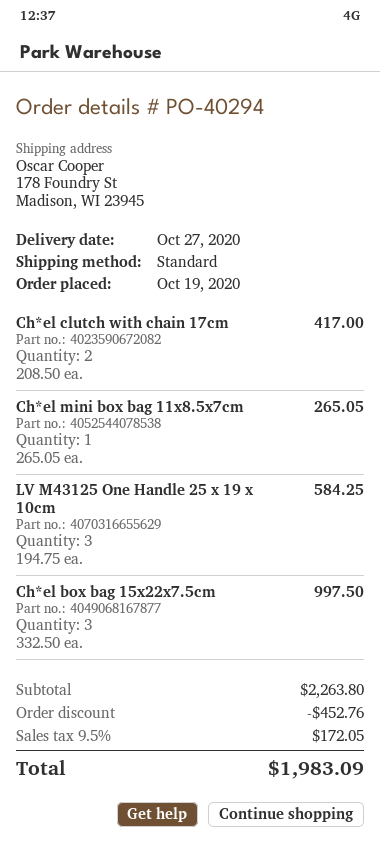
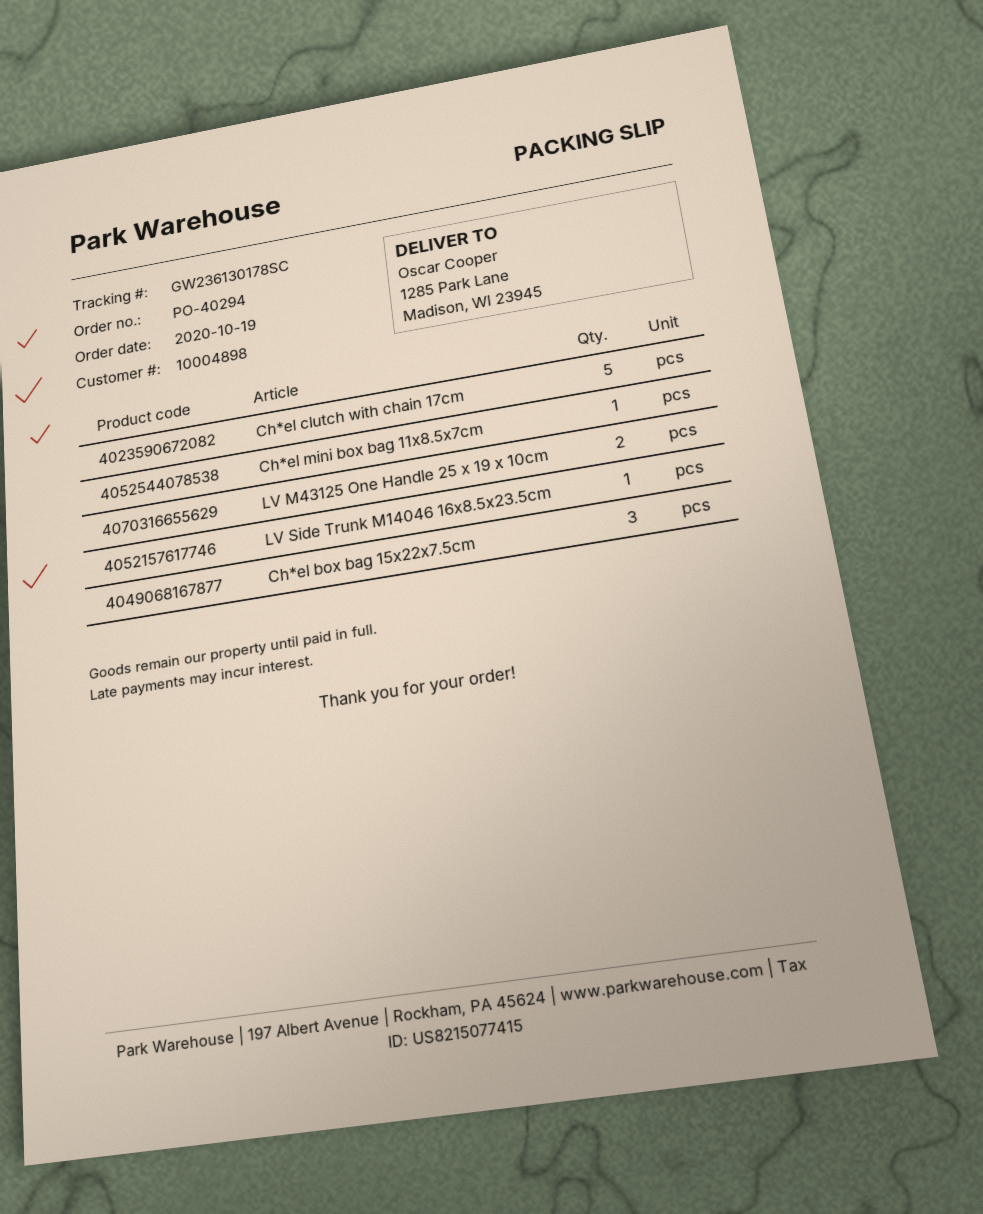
ship to: 178 Foundry St, Madison, WI 23945 -> 1285 Park Lane, Madison, WI 23945
Ch*el clutch with chain 17cm: 2 -> 5
LV M43125 One Handle 25 x 19 x 10cm: 3 -> 2
LV Side Trunk M14046 16x8.5x23.5cm: none -> 1

